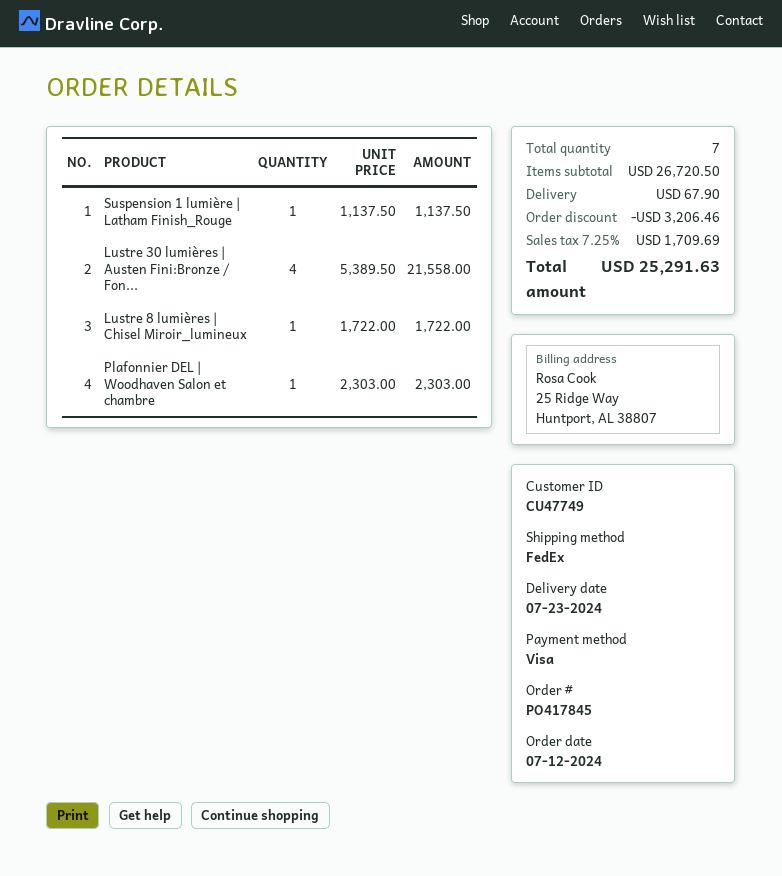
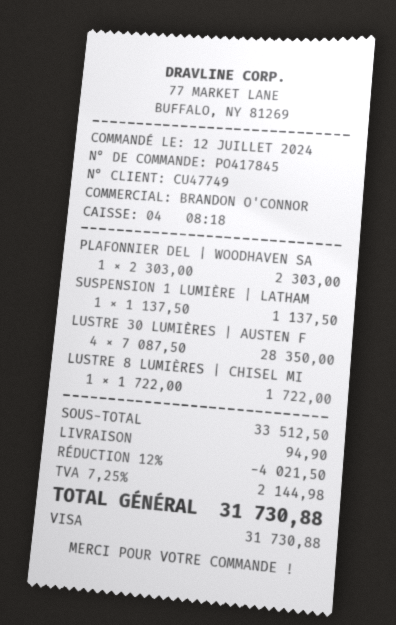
Lustre 30 lumières | Austen Fini:Bronze / Fon...: 4 x 5389.50 = 21558.00 -> 4 x 7087.50 = 28350.00
subtotal: 26720.50 -> 33512.50
discount: 3206.46 -> 4021.50
shipping: 67.90 -> 94.90
tax: 7.25% = 1709.69 -> 7.25% = 2144.98
total: 25291.63 -> 31730.88

